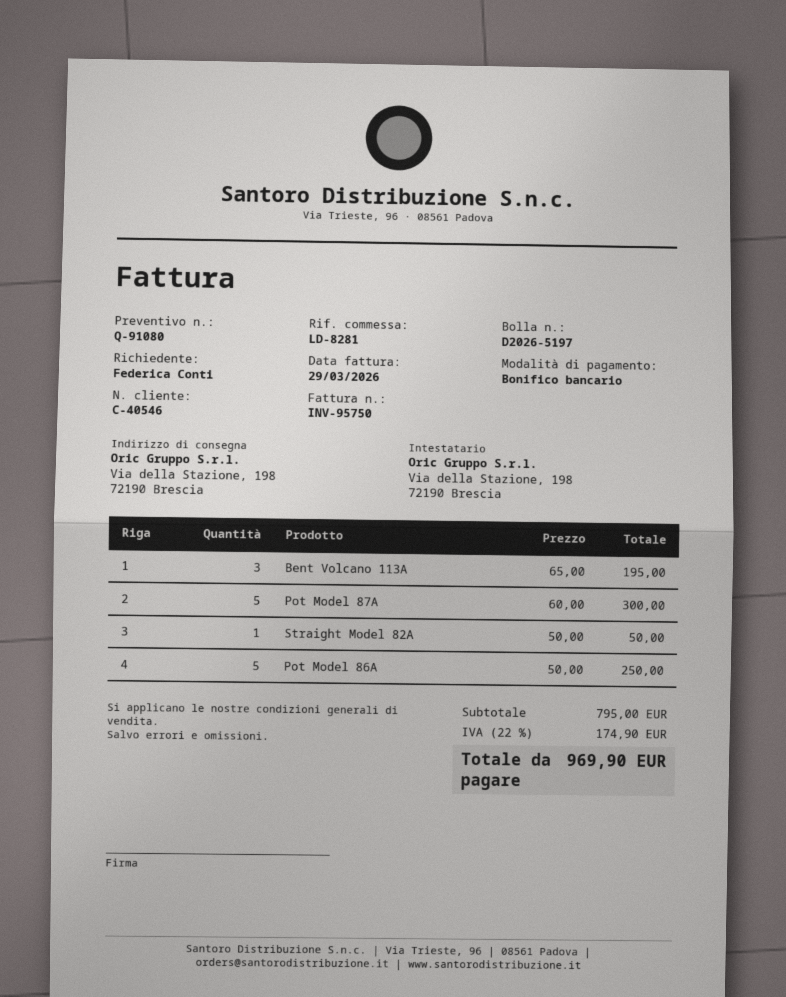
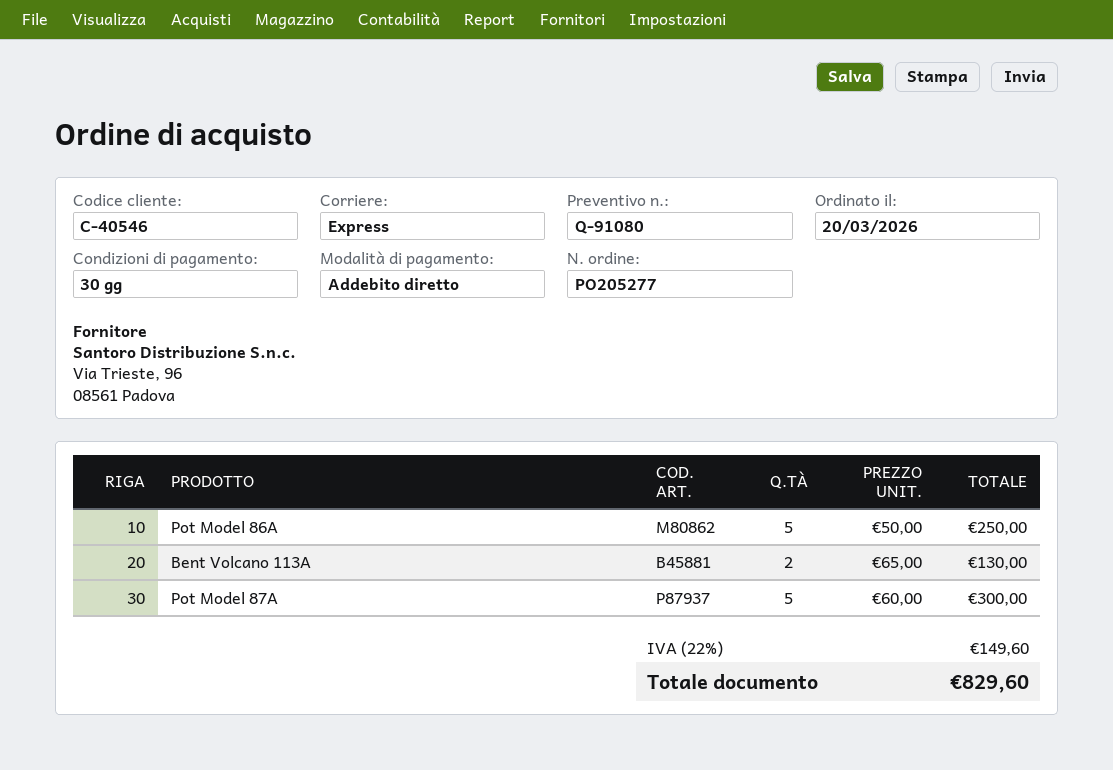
payment method: bank transfer -> direct debit
Bent Volcano 113A: 3 x 65.00 = 195.00 -> 2 x 65.00 = 130.00
Straight Model 82A: 1 x 50.00 = 50.00 -> none
tax: 22% = 174.90 -> 22% = 149.60
total: 969.90 -> 829.60

